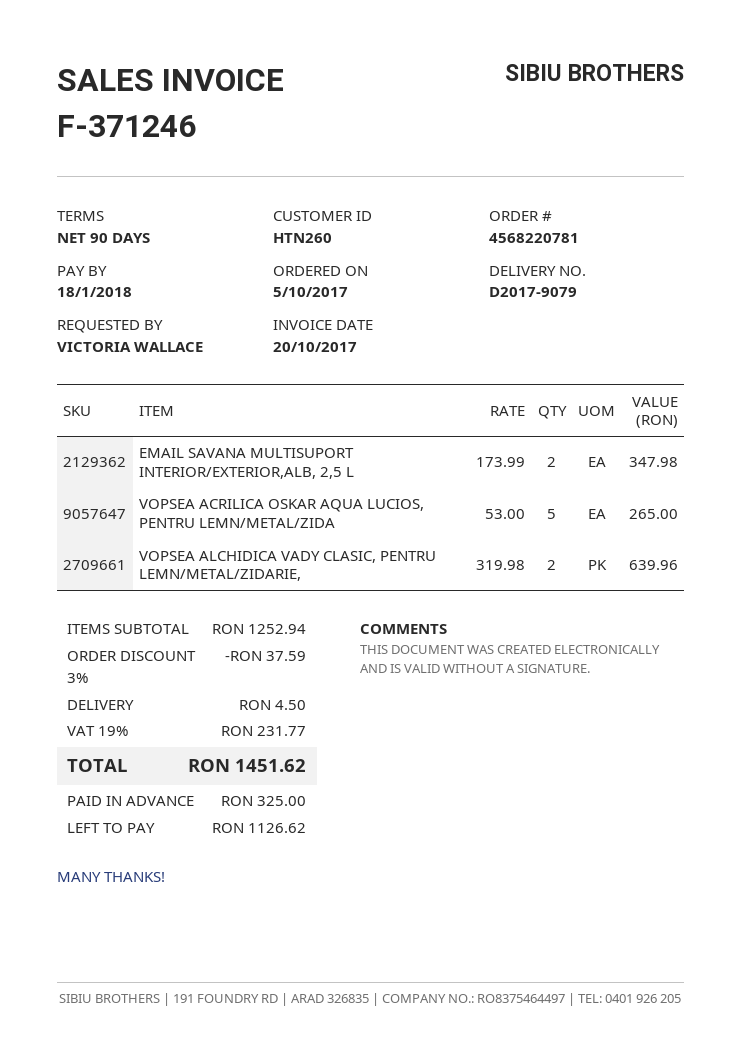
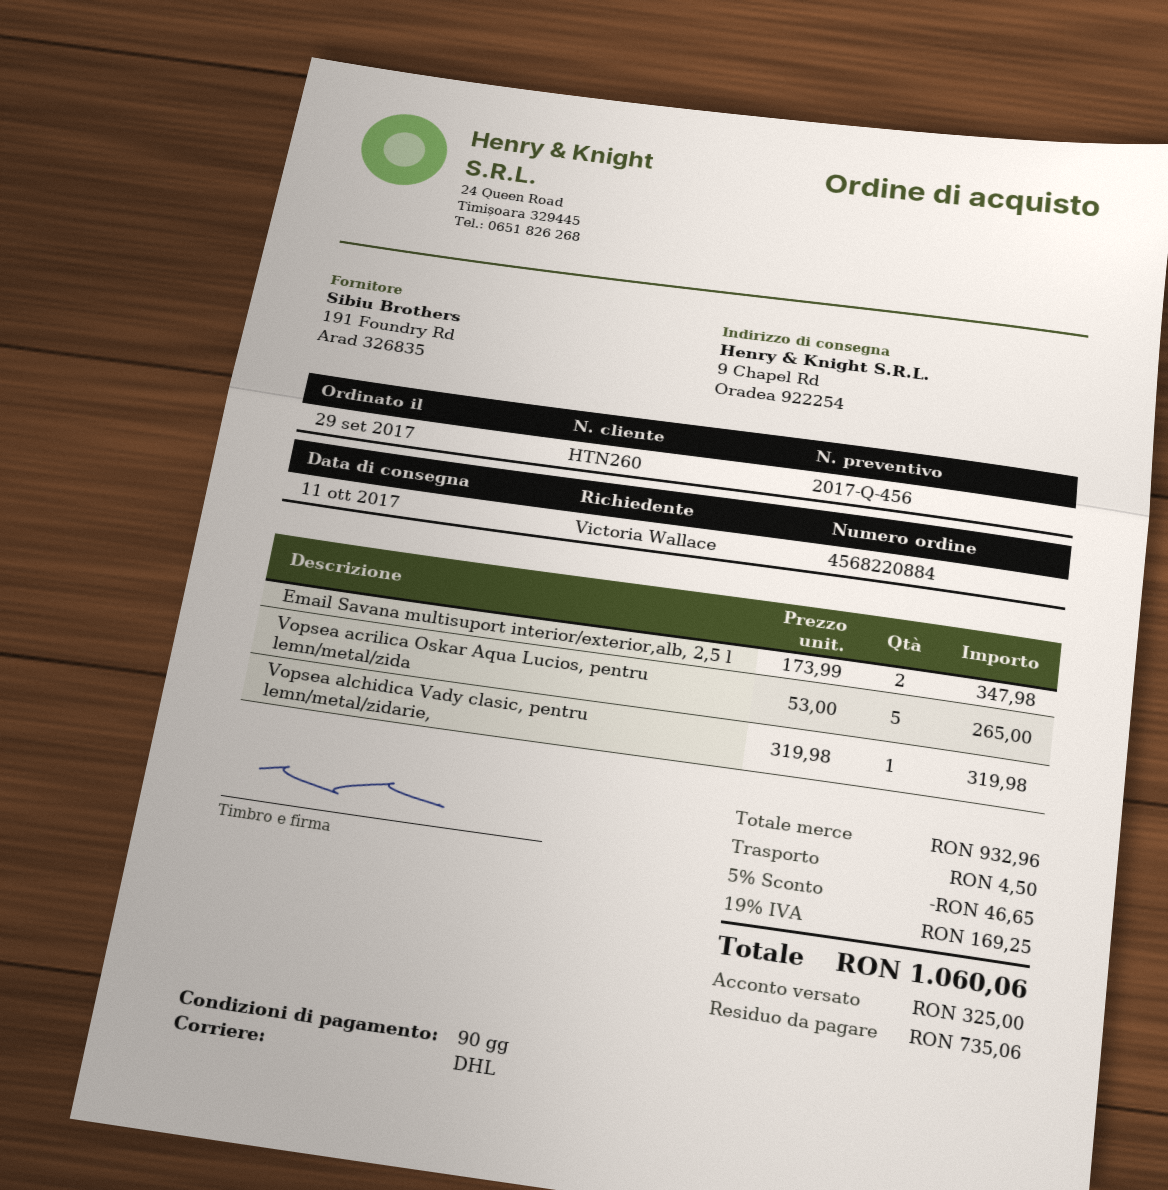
order number: 4568220781 -> 4568220884
order date: 2017-10-05 -> 2017-09-29
VOPSEA ALCHIDICA VADY CLASIC, PENTRU LEMN/METAL/ZIDARIE,: 2 x 319.98 = 639.96 -> 1 x 319.98 = 319.98
subtotal: 1252.94 -> 932.96
discount: 3% = 37.59 -> 5% = 46.65
tax: 19% = 231.77 -> 19% = 169.25
total: 1451.62 -> 1060.06
balance: 1126.62 -> 735.06

